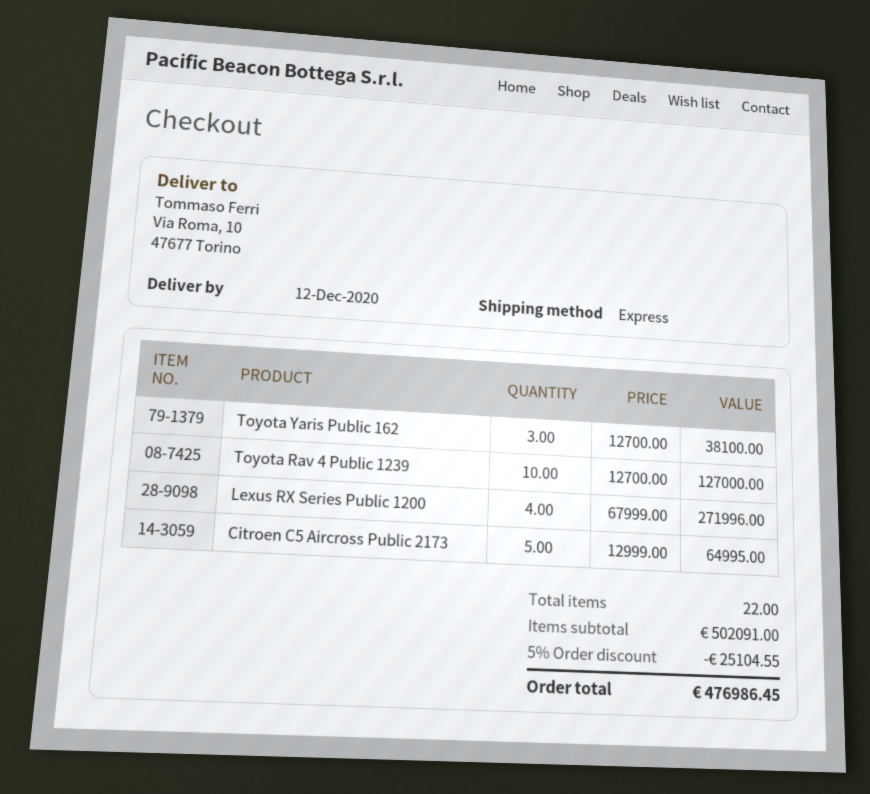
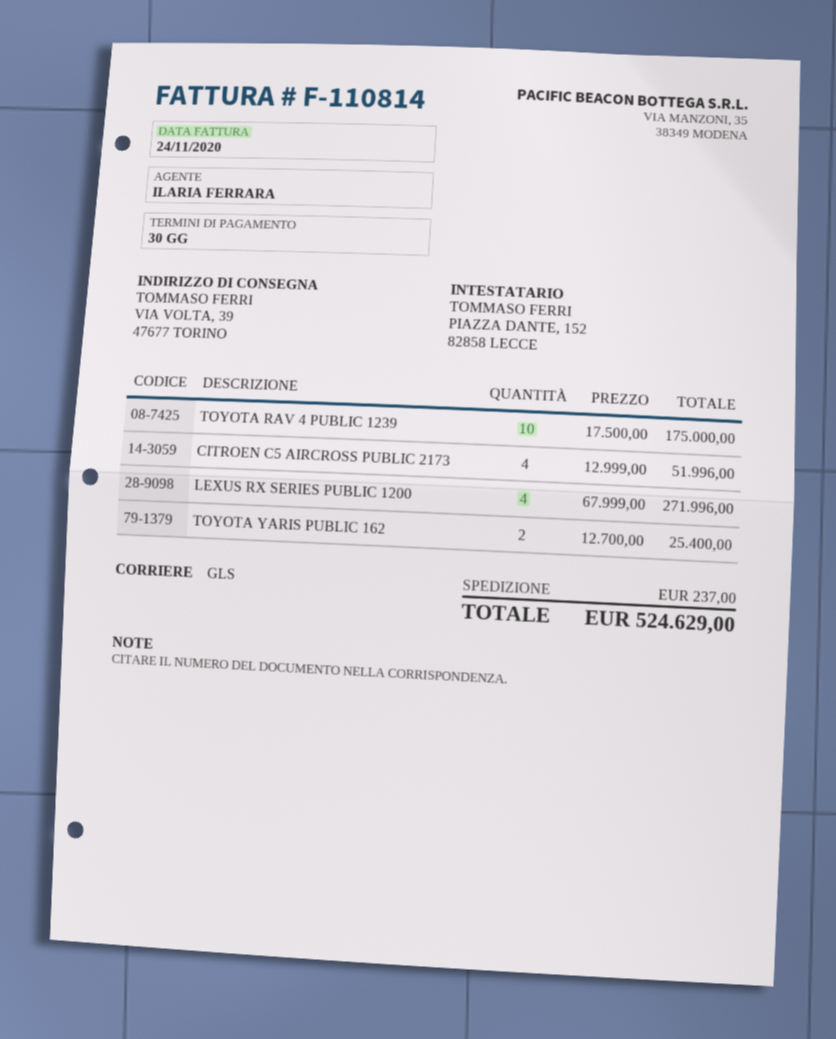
shipping method: express -> GLS
ship to: Via Roma, 10, 47677 Torino -> VIA VOLTA, 39, 47677 TORINO
Toyota Yaris Public 162: 3 x 12700.00 = 38100.00 -> 2 x 12700.00 = 25400.00
Toyota Rav 4 Public 1239: 10 x 12700.00 = 127000.00 -> 10 x 17500.00 = 175000.00
Citroen C5 Aircross Public 2173: 5 x 12999.00 = 64995.00 -> 4 x 12999.00 = 51996.00
discount: 5% = 25104.55 -> none
shipping: none -> 237.00
total: 476986.45 -> 524629.00

